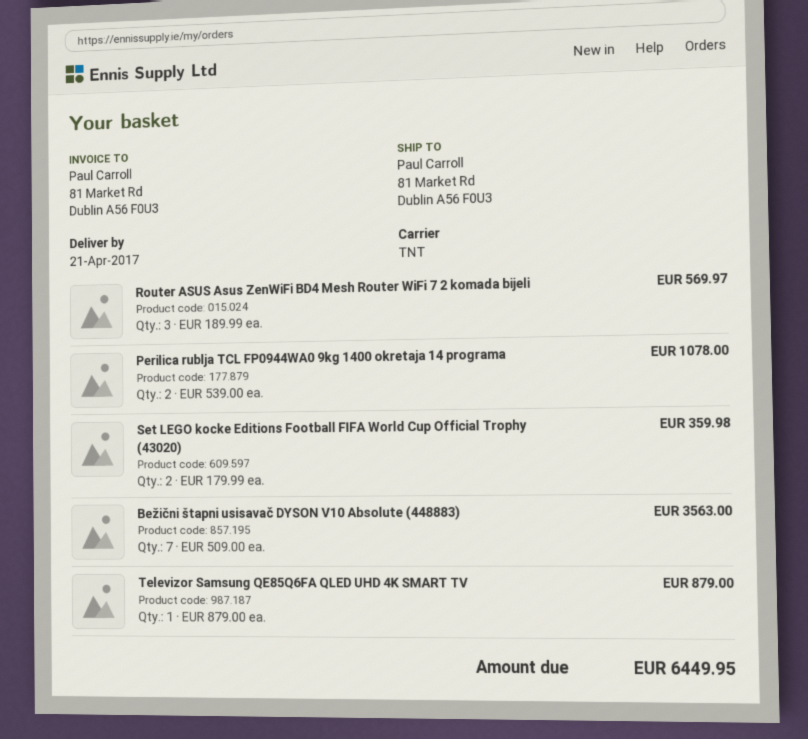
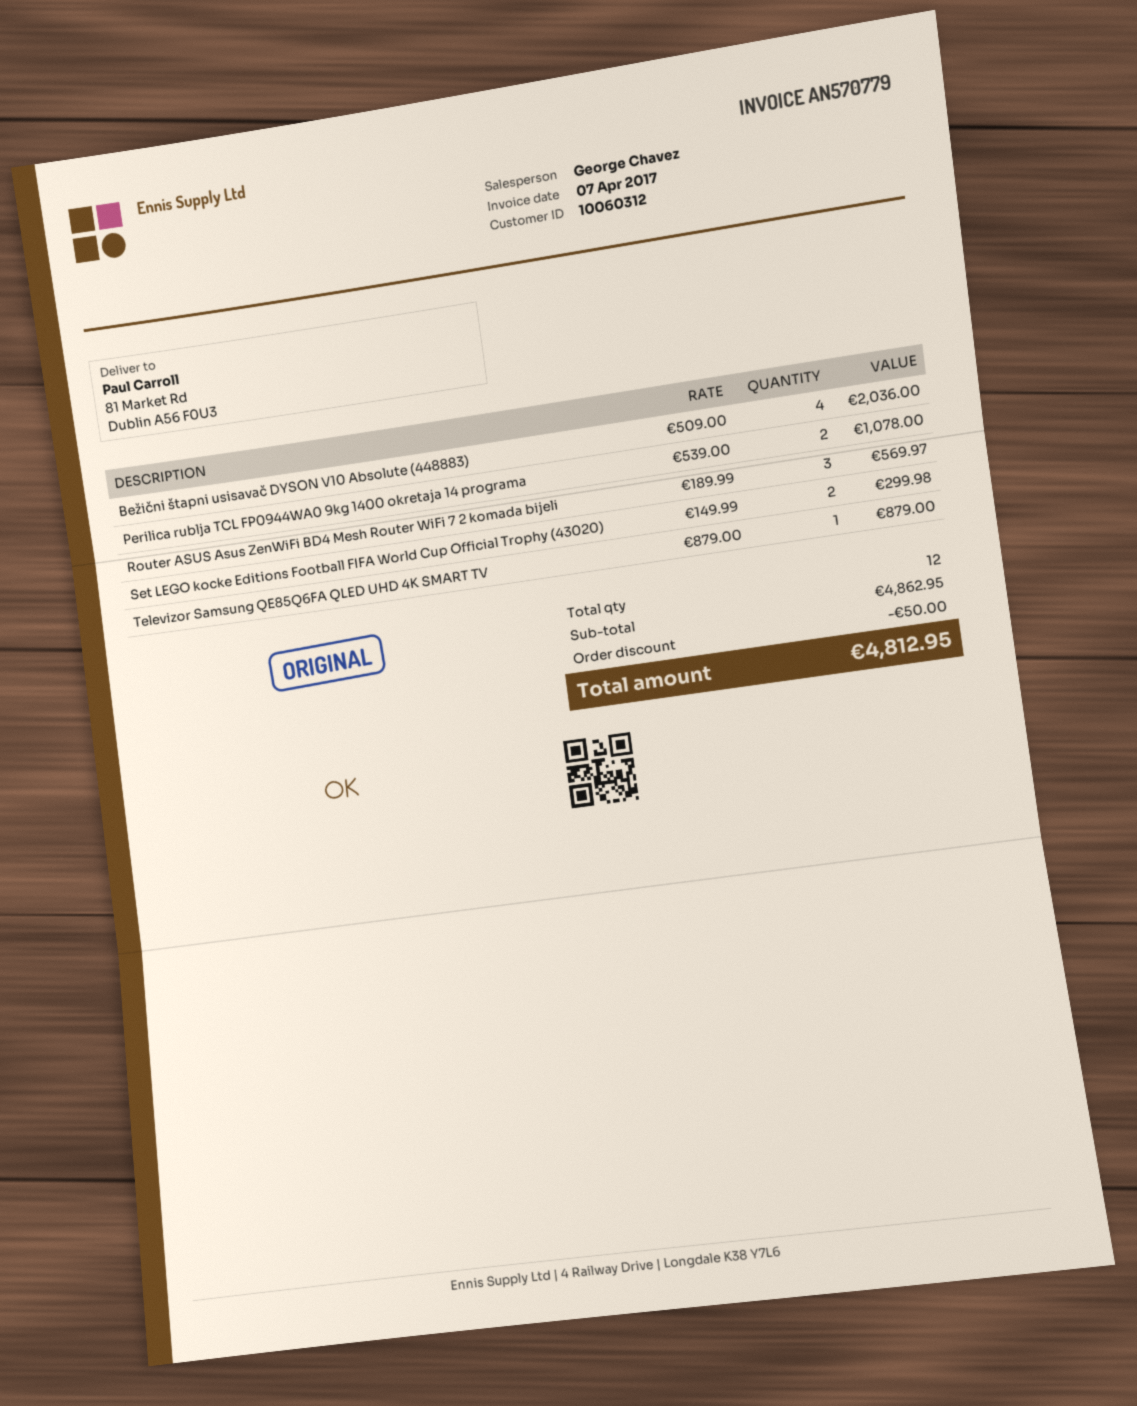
Set LEGO kocke Editions Football FIFA World Cup Official Trophy (43020): 2 x 179.99 = 359.98 -> 2 x 149.99 = 299.98
Bežični štapni usisavač DYSON V10 Absolute (448883): 7 x 509.00 = 3563.00 -> 4 x 509.00 = 2036.00
discount: none -> 50.00
total: 6449.95 -> 4812.95

